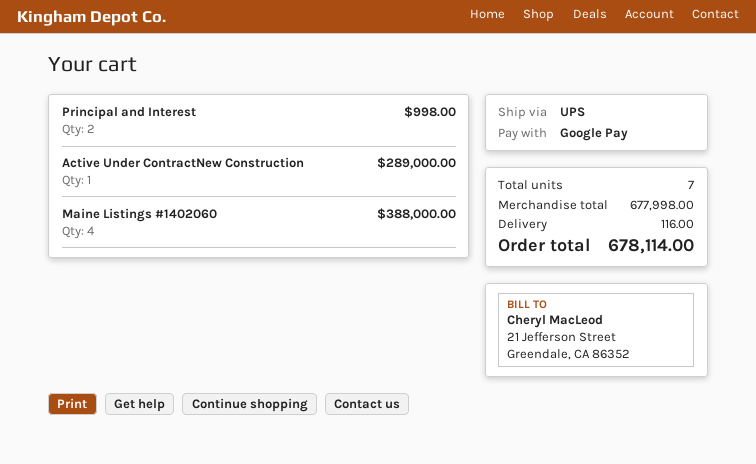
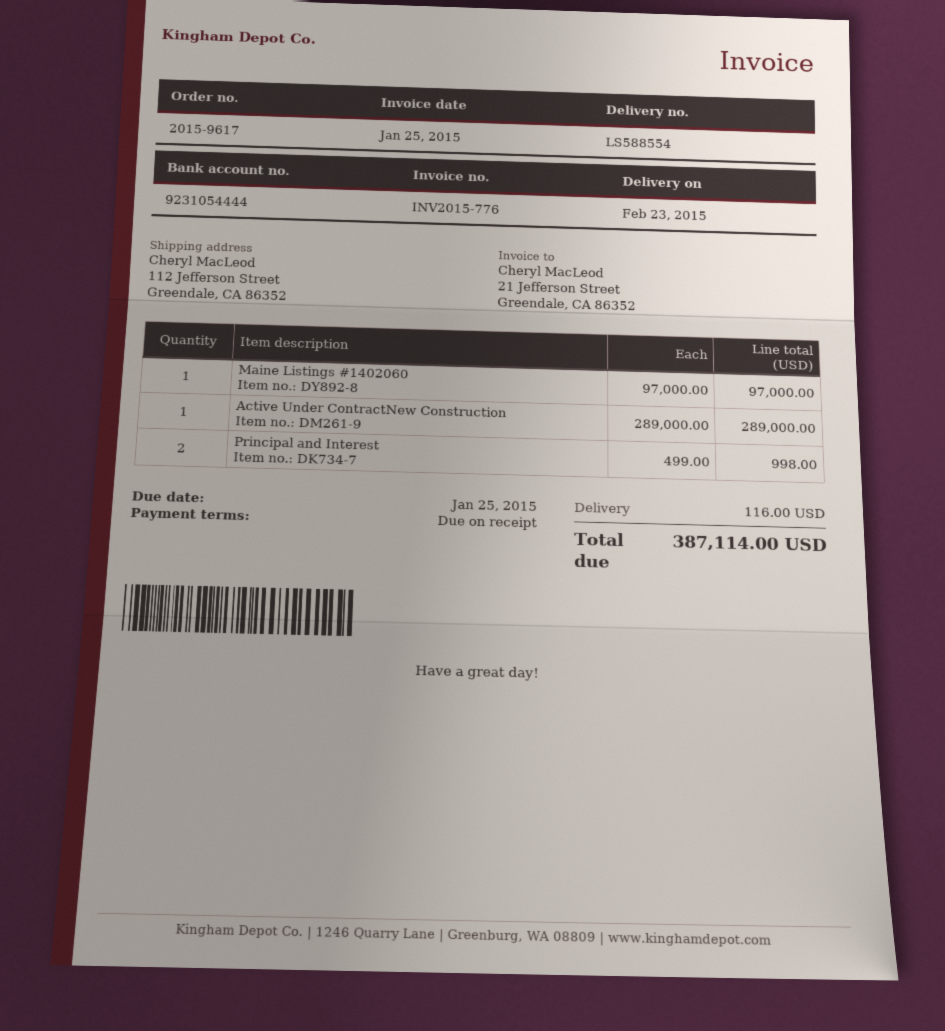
Maine Listings #1402060: 4 for 388000.00 -> 1 for 97000.00
total: 678114.00 -> 387114.00

